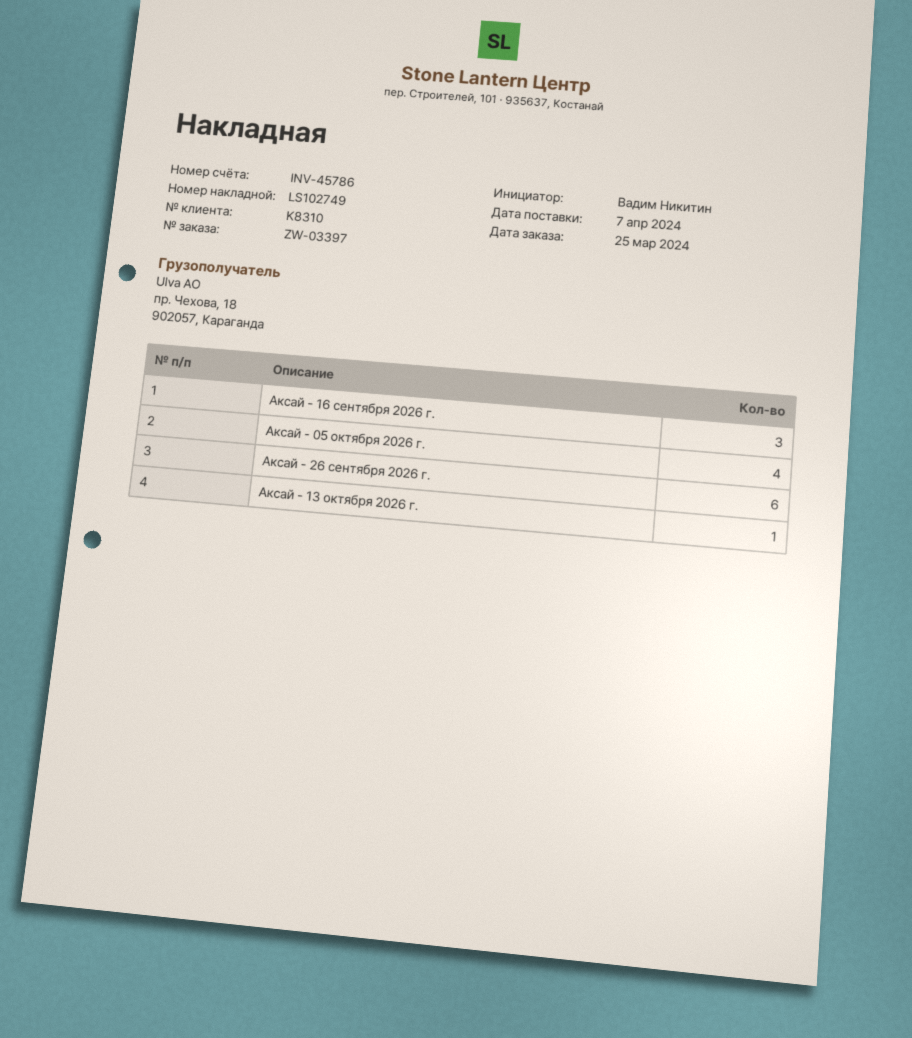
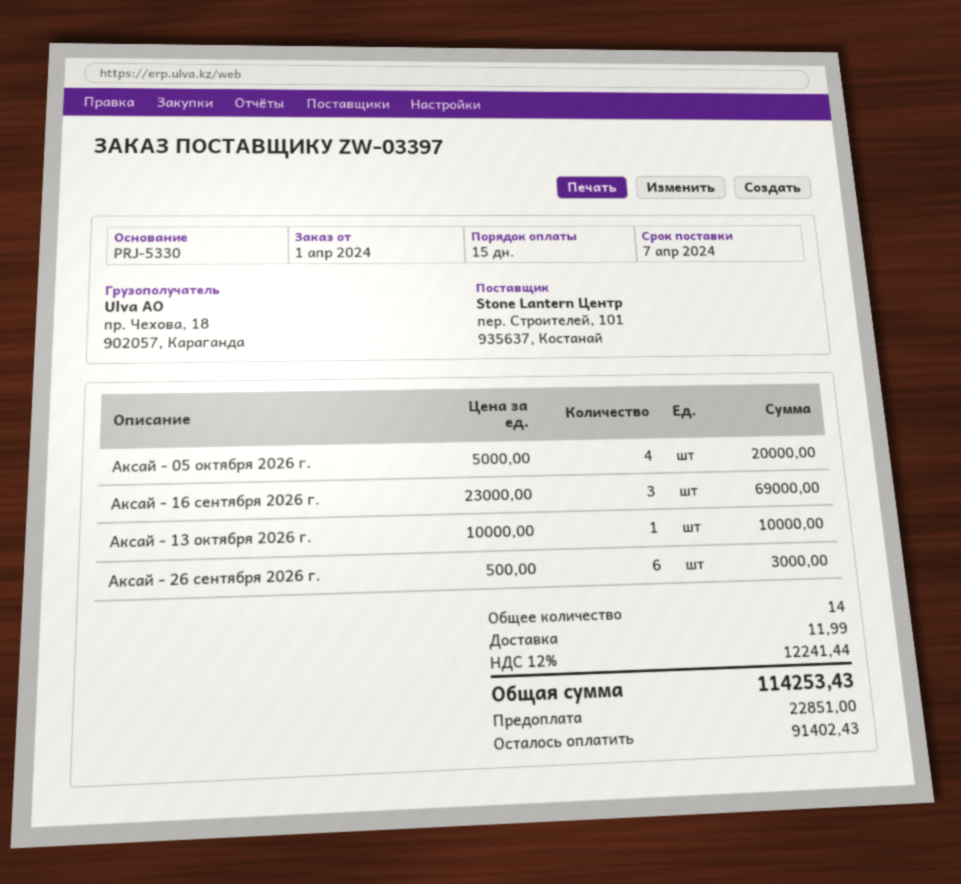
order date: 2024-03-25 -> 2024-04-01

